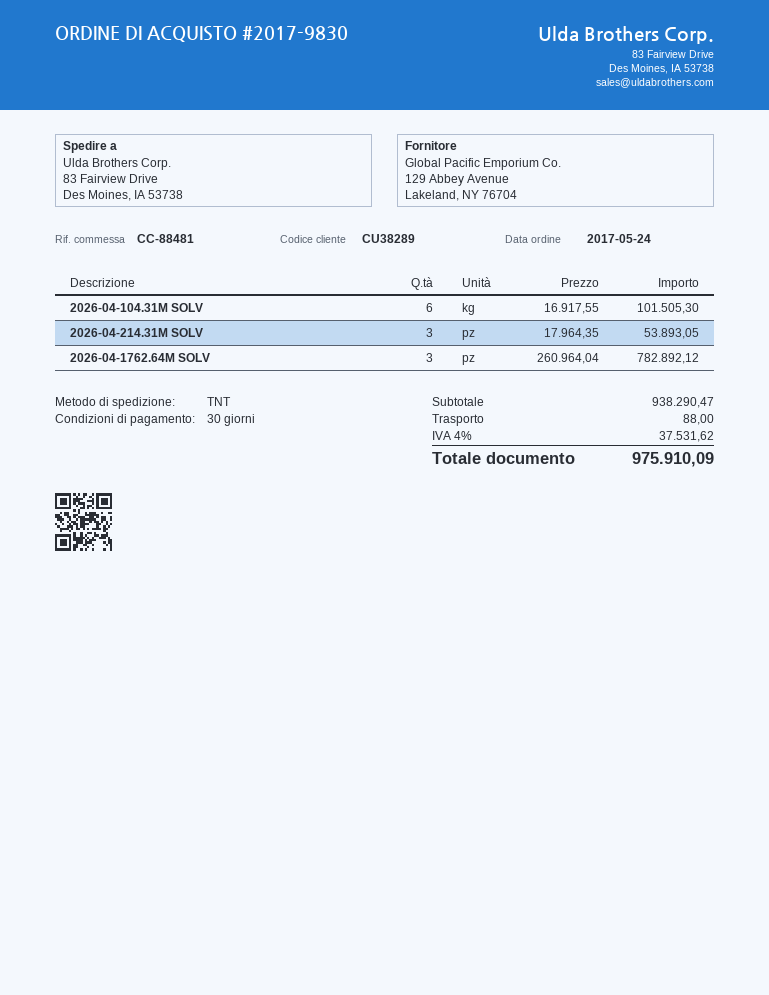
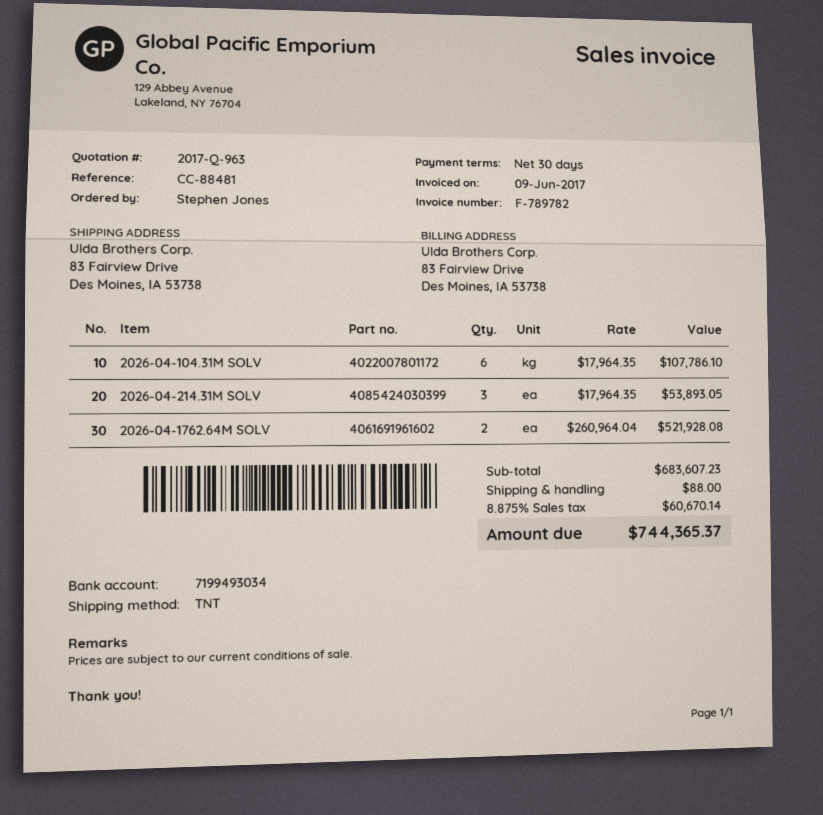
2026-04-104.31M SOLV: 6 x 16917.55 = 101505.30 -> 6 x 17964.35 = 107786.10
2026-04-1762.64M SOLV: 3 x 260964.04 = 782892.12 -> 2 x 260964.04 = 521928.08
subtotal: 938290.47 -> 683607.23
tax: 4% = 37531.62 -> 8.875% = 60670.14
total: 975910.09 -> 744365.37

